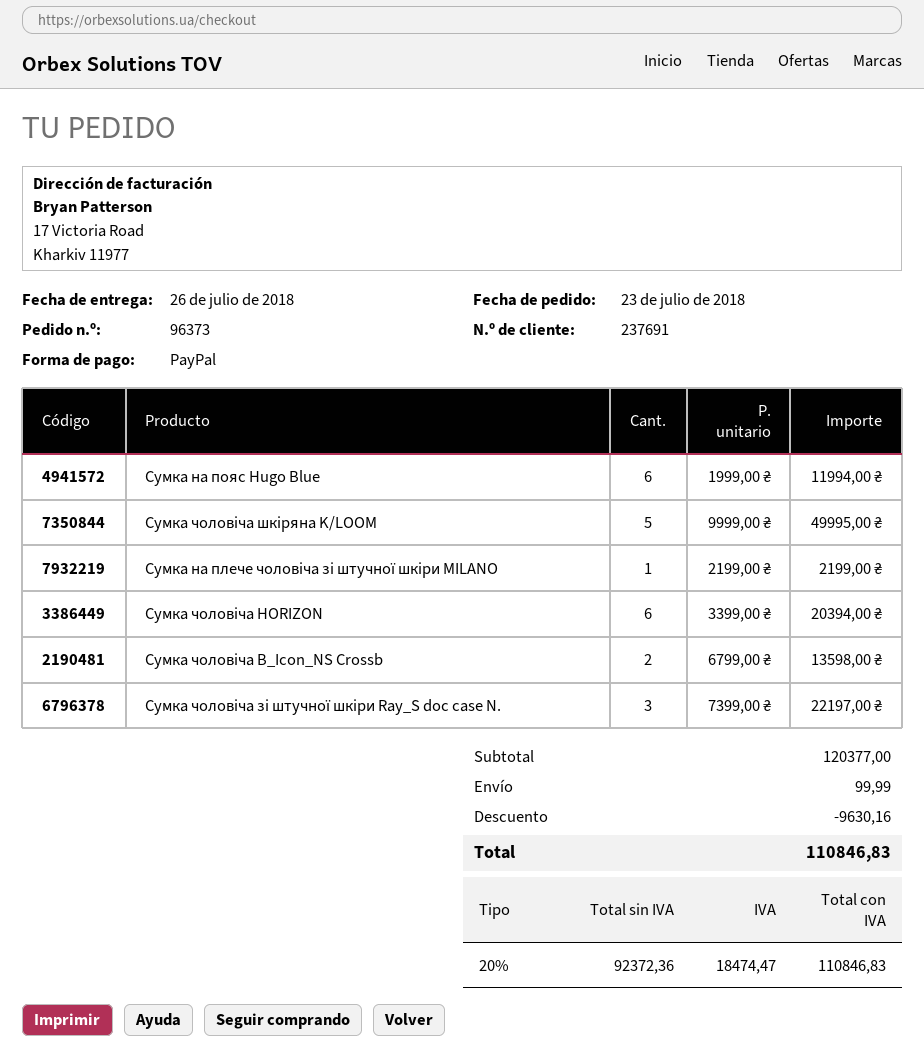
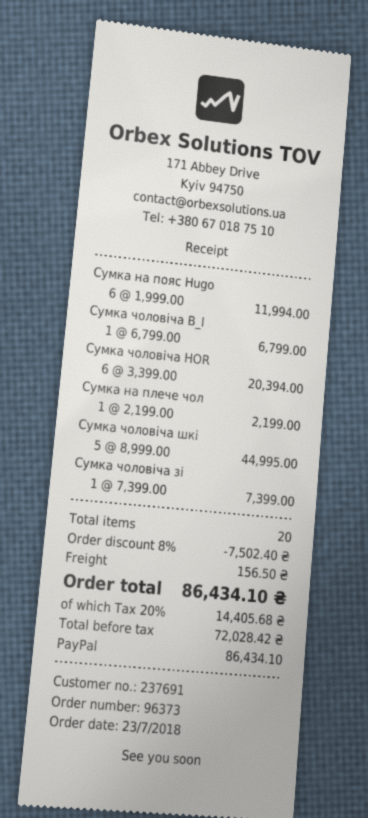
Сумка чоловіча шкіряна K/LOOM: 5 x 9999.00 = 49995.00 -> 5 x 8999.00 = 44995.00
Сумка чоловіча B_Icon_NS Crossb: 2 x 6799.00 = 13598.00 -> 1 x 6799.00 = 6799.00
Сумка чоловіча зі штучної шкіри Ray_S doc case N.: 3 x 7399.00 = 22197.00 -> 1 x 7399.00 = 7399.00
discount: 9630.16 -> 7502.40
shipping: 99.99 -> 156.50
net: 92372.36 -> 72028.42
tax: 20% = 18474.47 -> 20% = 14405.68
total: 110846.83 -> 86434.10

